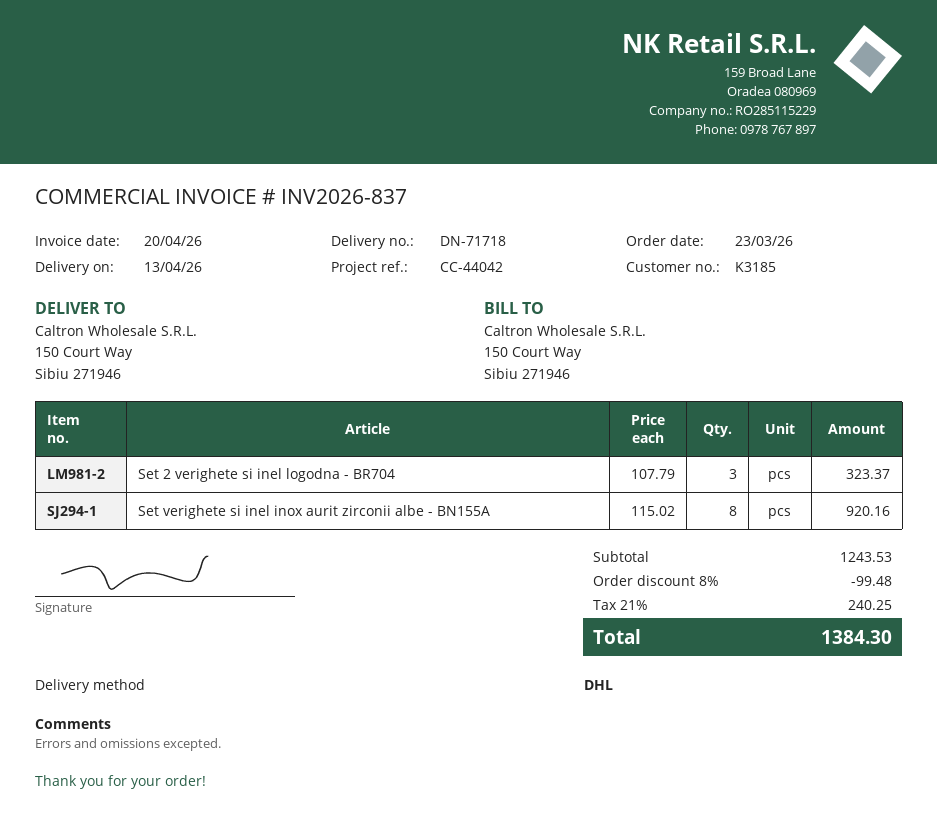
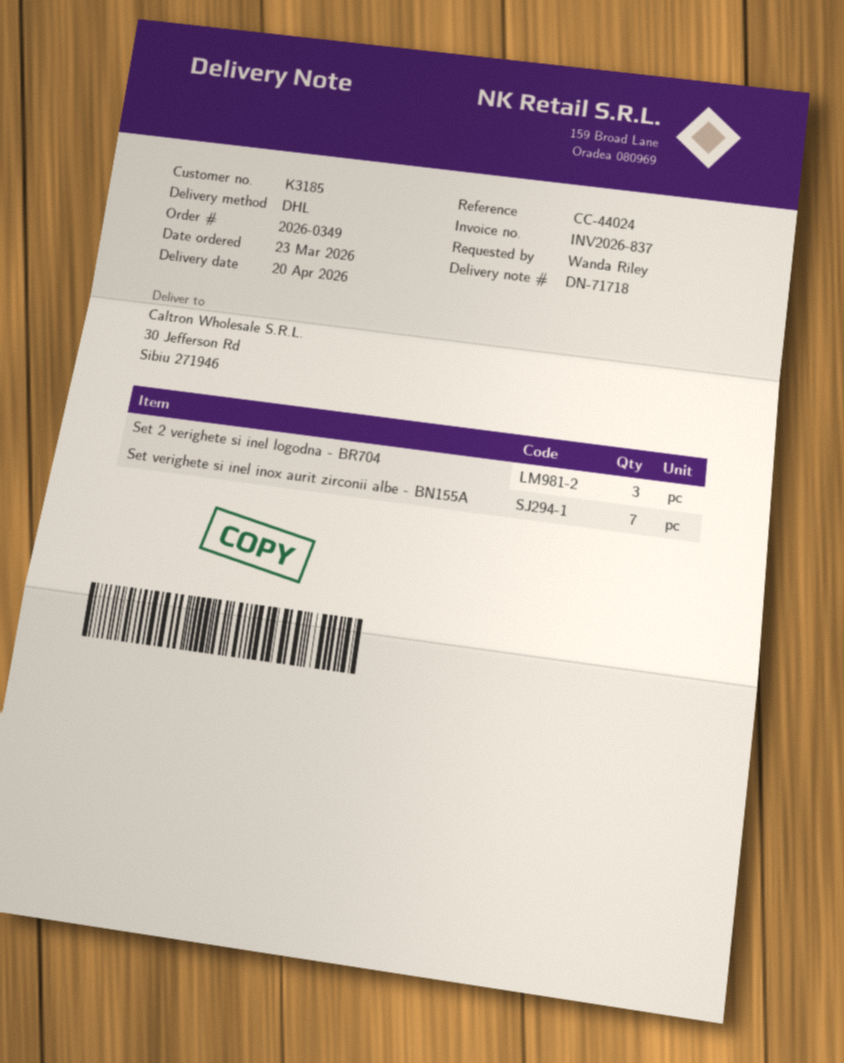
delivery date: 2026-04-13 -> 2026-04-20
reference: CC-44042 -> CC-44024
ship to: 150 Court Way, Sibiu 271946 -> 30 Jefferson Rd, Sibiu 271946
Set verighete si inel inox aurit zirconii albe - BN155A: 8 -> 7

